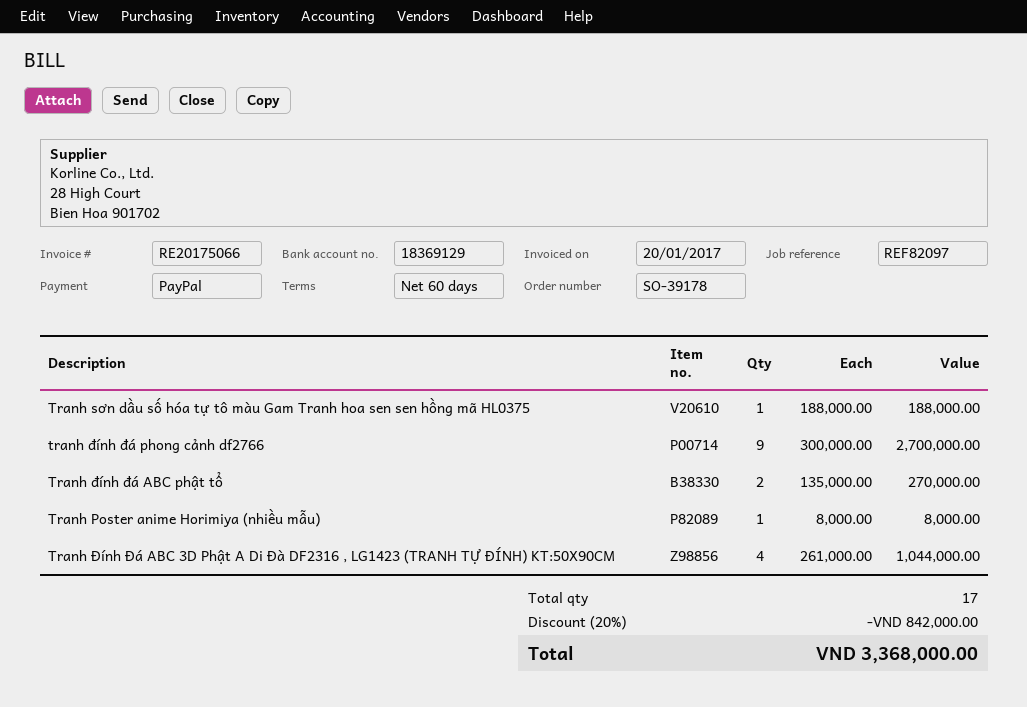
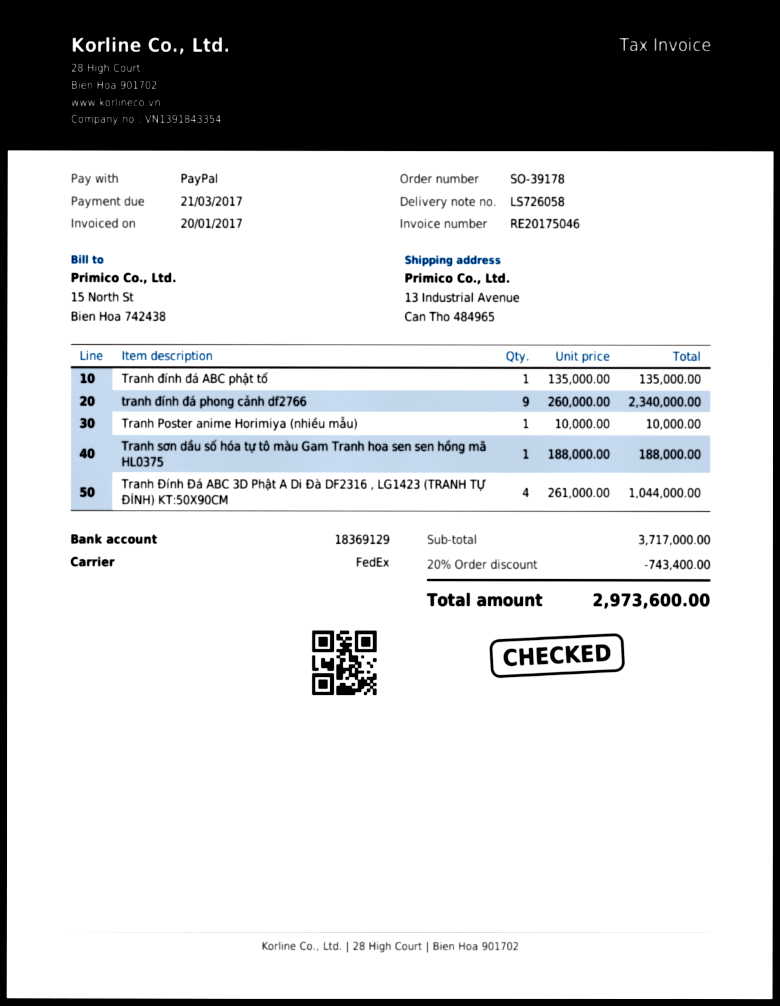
invoice number: RE20175066 -> RE20175046
tranh đính đá phong cảnh df2766: 9 x 300000.00 = 2700000.00 -> 9 x 260000.00 = 2340000.00
Tranh đính đá ABC phật tổ: 2 x 135000.00 = 270000.00 -> 1 x 135000.00 = 135000.00
Tranh Poster anime Horimiya (nhiều mẫu): 1 x 8000.00 = 8000.00 -> 1 x 10000.00 = 10000.00
discount: 20% = 842000.00 -> 20% = 743400.00
total: 3368000.00 -> 2973600.00

